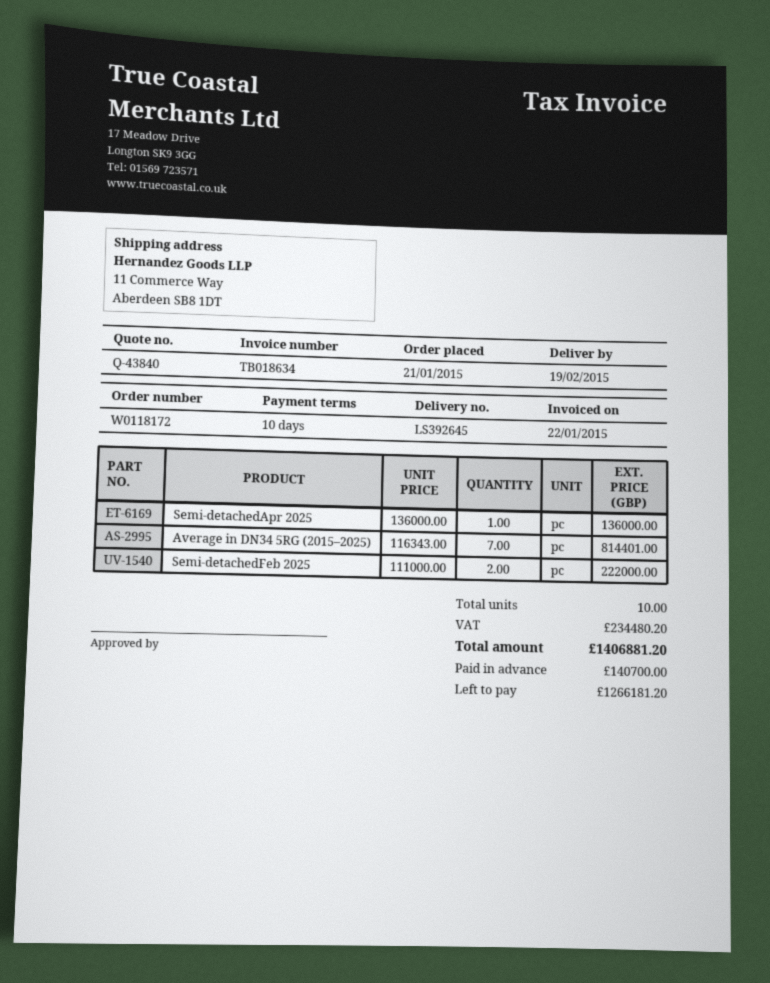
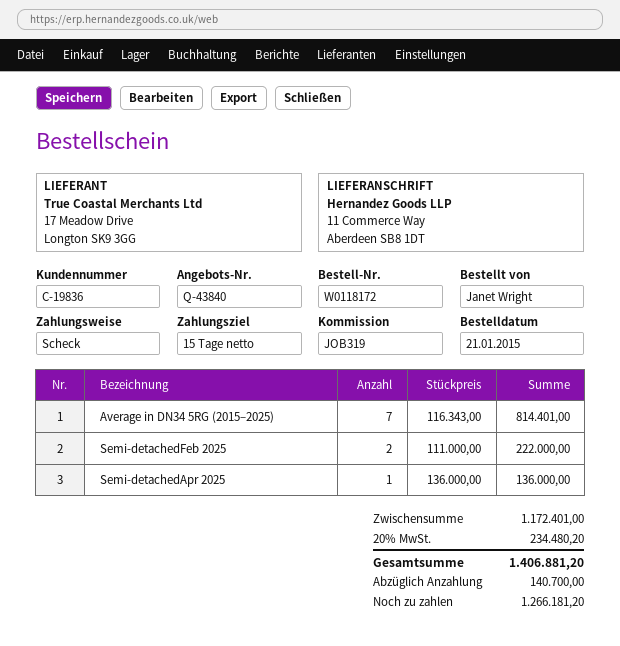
payment terms: 10 days -> 15 days

